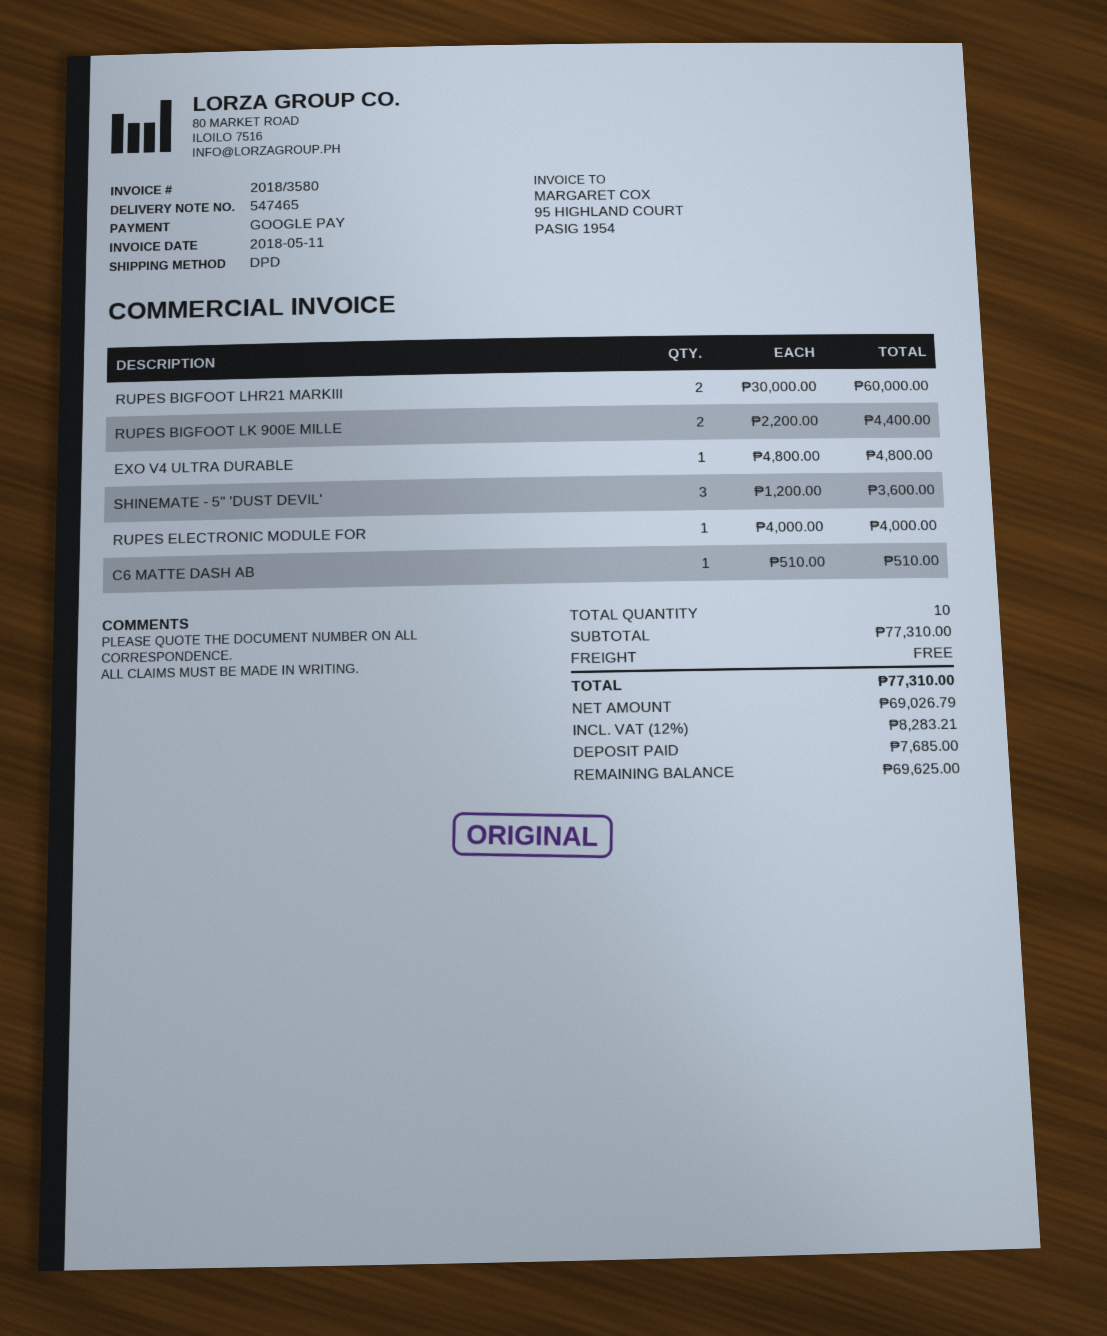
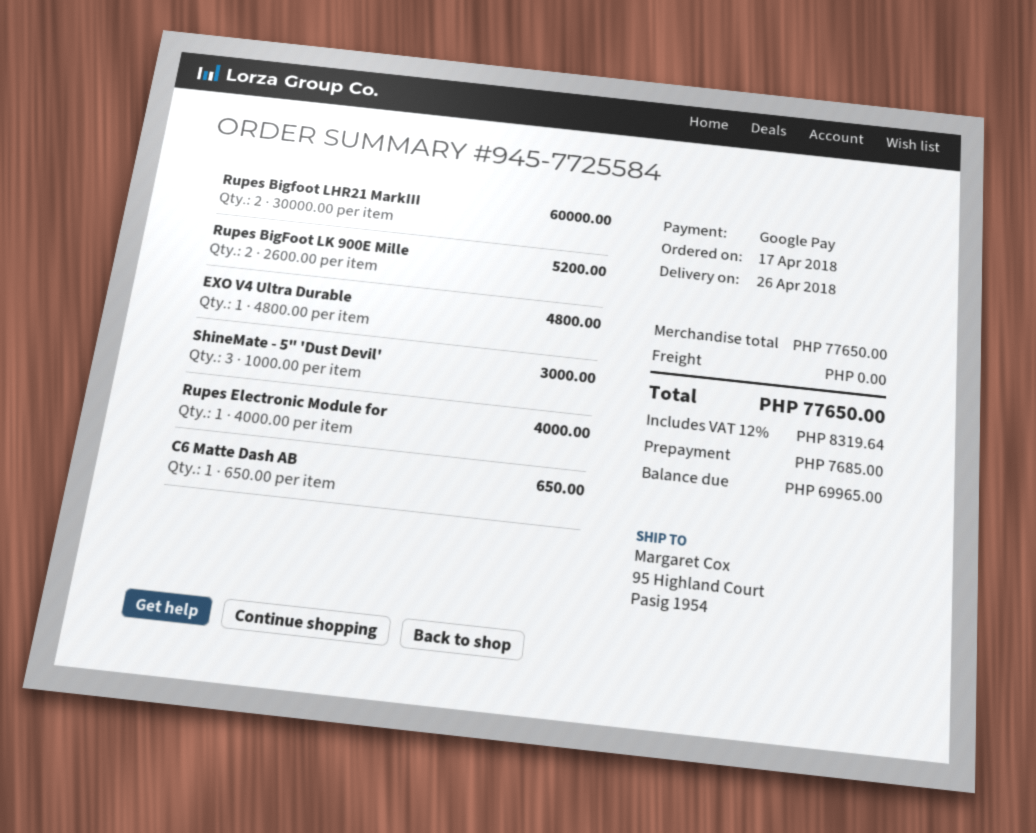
RUPES BIGFOOT LK 900E MILLE: 2 x 2200.00 = 4400.00 -> 2 x 2600.00 = 5200.00
SHINEMATE - 5" 'DUST DEVIL': 3 x 1200.00 = 3600.00 -> 3 x 1000.00 = 3000.00
C6 MATTE DASH AB: 1 x 510.00 = 510.00 -> 1 x 650.00 = 650.00
subtotal: 77310.00 -> 77650.00
tax: 12% = 8283.21 -> 12% = 8319.64
total: 77310.00 -> 77650.00
balance: 69625.00 -> 69965.00

